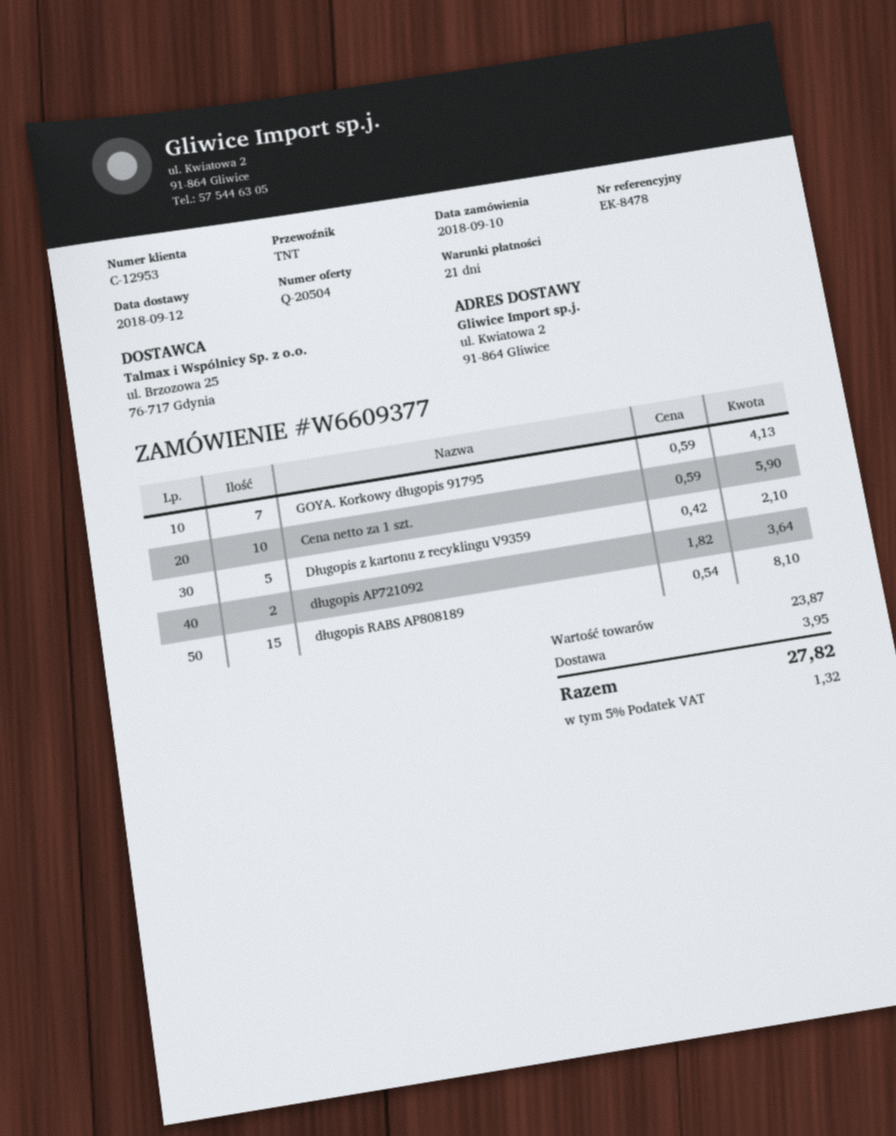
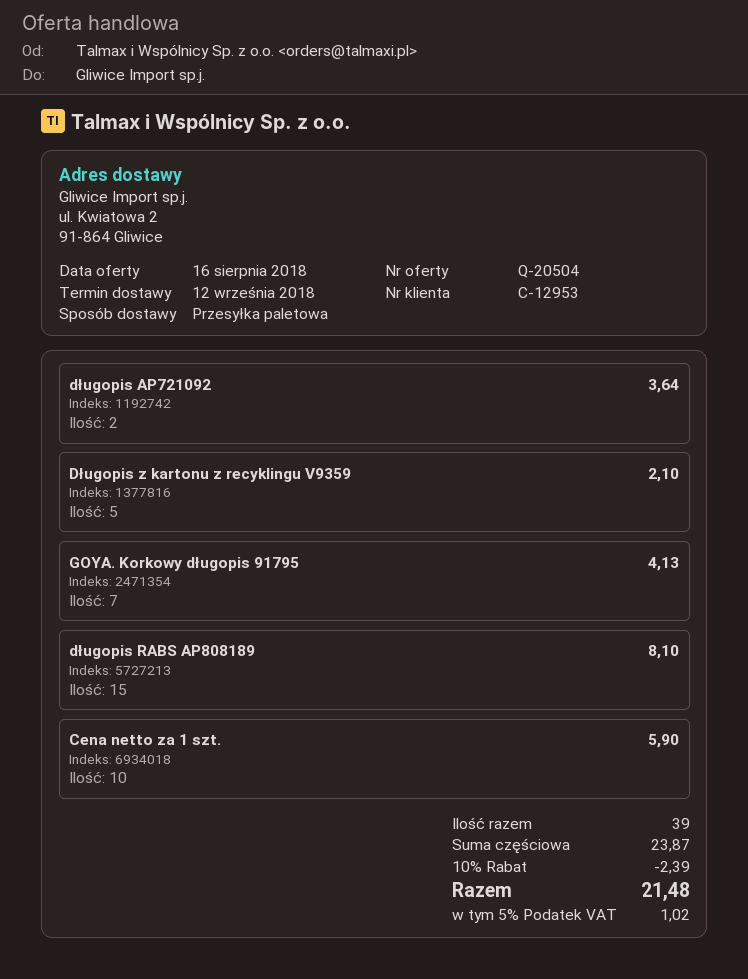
shipping method: TNT -> pallet freight
discount: none -> 10% = 2.39
shipping: 3.95 -> none
tax: 5% = 1.32 -> 5% = 1.02
total: 27.82 -> 21.48

